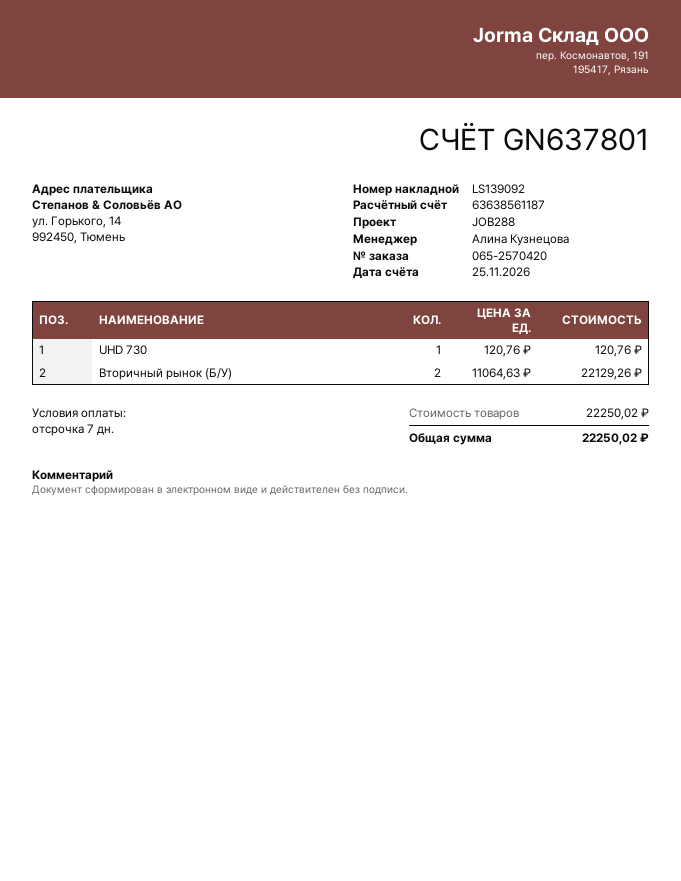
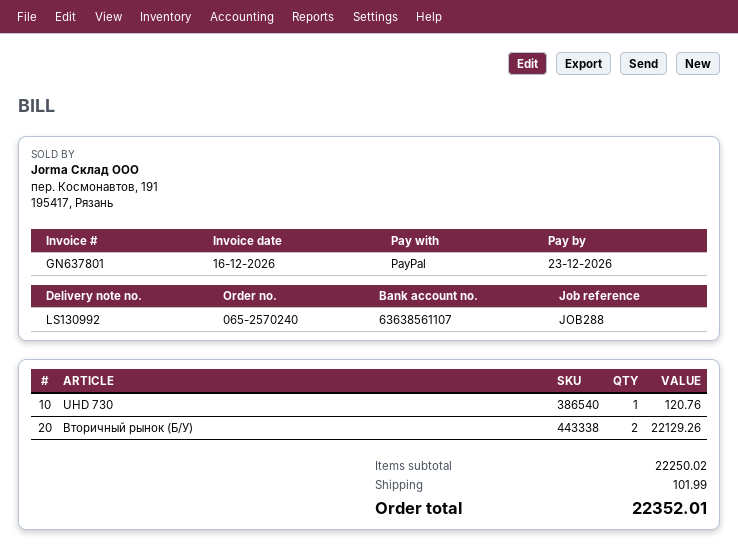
order number: 065-2570420 -> 065-2570240
delivery note number: LS139092 -> LS130992
invoice date: 2026-11-25 -> 2026-12-16
bank account: 63638561187 -> 63638561107
shipping: none -> 101.99
total: 22250.02 -> 22352.01

